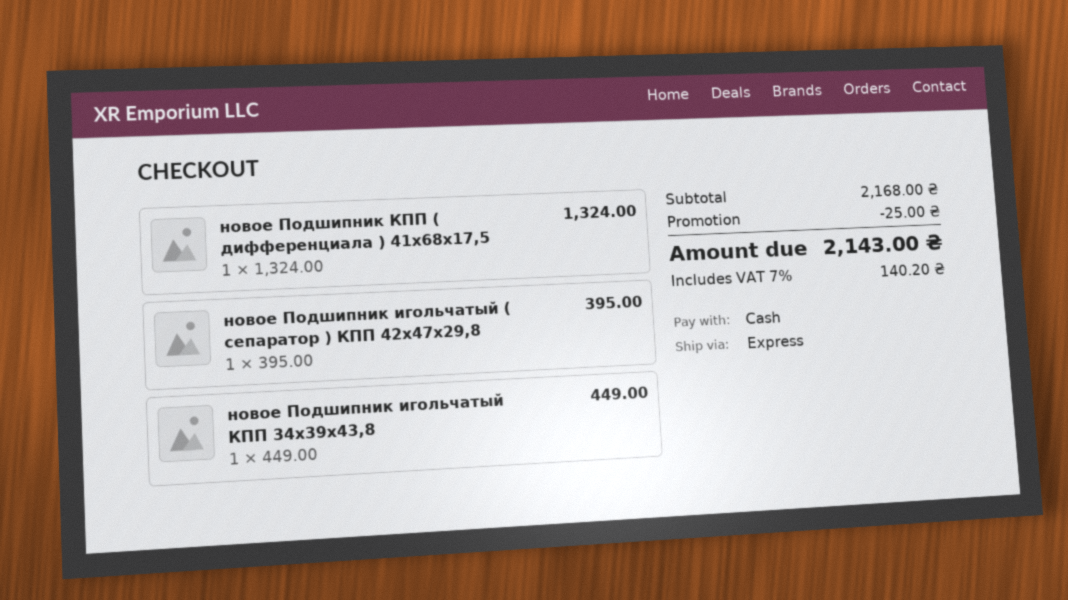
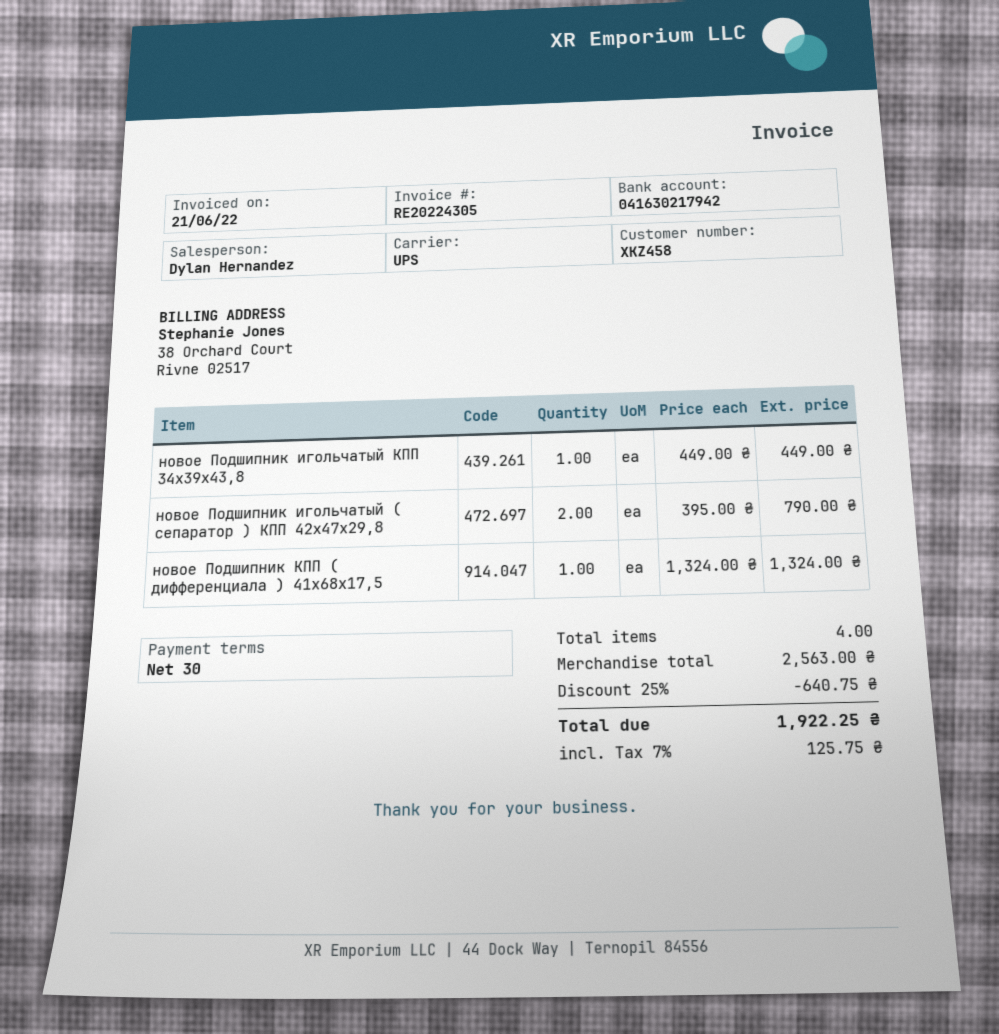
shipping method: express -> UPS
новое Подшипник игольчатый ( сепаратор ) КПП 42x47х29,8: 1 x 395.00 = 395.00 -> 2 x 395.00 = 790.00
subtotal: 2168.00 -> 2563.00
discount: 25.00 -> 640.75
tax: 7% = 140.20 -> 7% = 125.75
total: 2143.00 -> 1922.25

